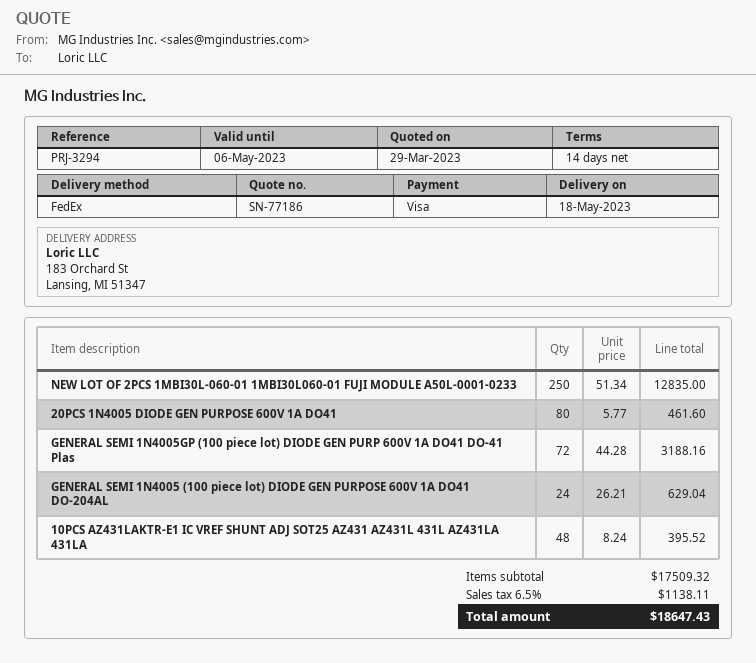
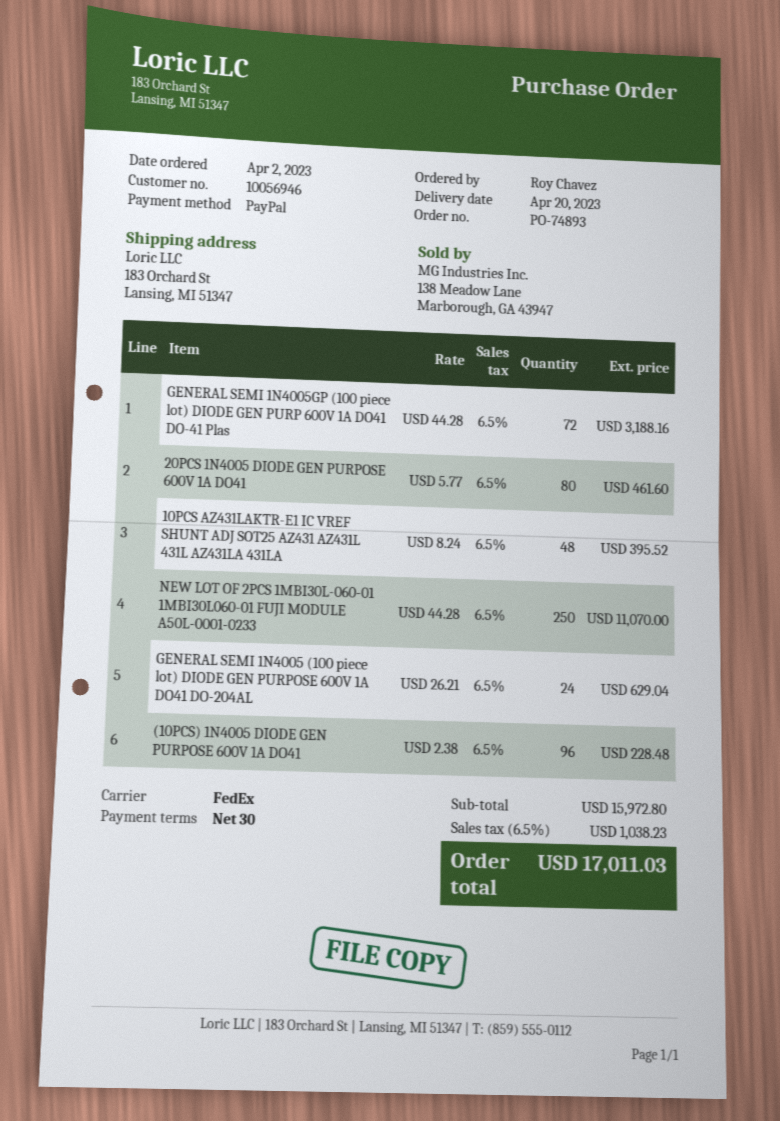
delivery date: 2023-05-18 -> 2023-04-20
payment terms: 14 days -> 30 days
payment method: Visa -> PayPal
NEW LOT OF 2PCS 1MBI30L-060-01 1MBI30L060-01 FUJI MODULE A50L-0001-0233: 250 x 51.34 = 12835.00 -> 250 x 44.28 = 11070.00
(10PCS) 1N4005 DIODE GEN PURPOSE 600V 1A DO41: none -> 96 x 2.38 = 228.48
subtotal: 17509.32 -> 15972.80
tax: 6.5% = 1138.11 -> 6.5% = 1038.23
total: 18647.43 -> 17011.03

